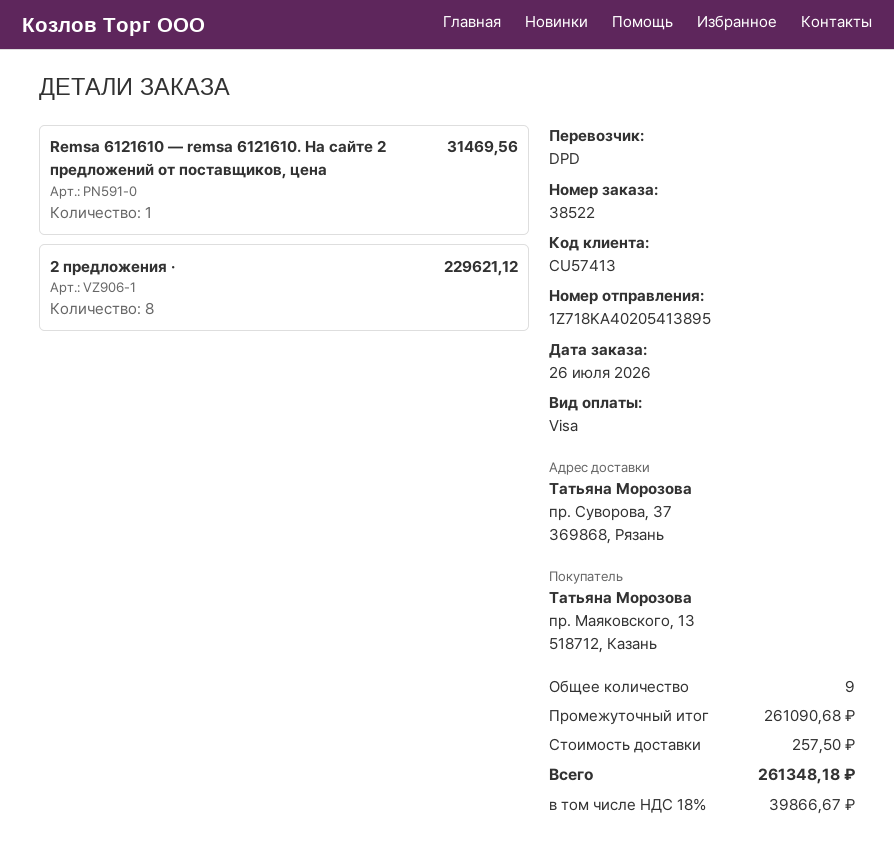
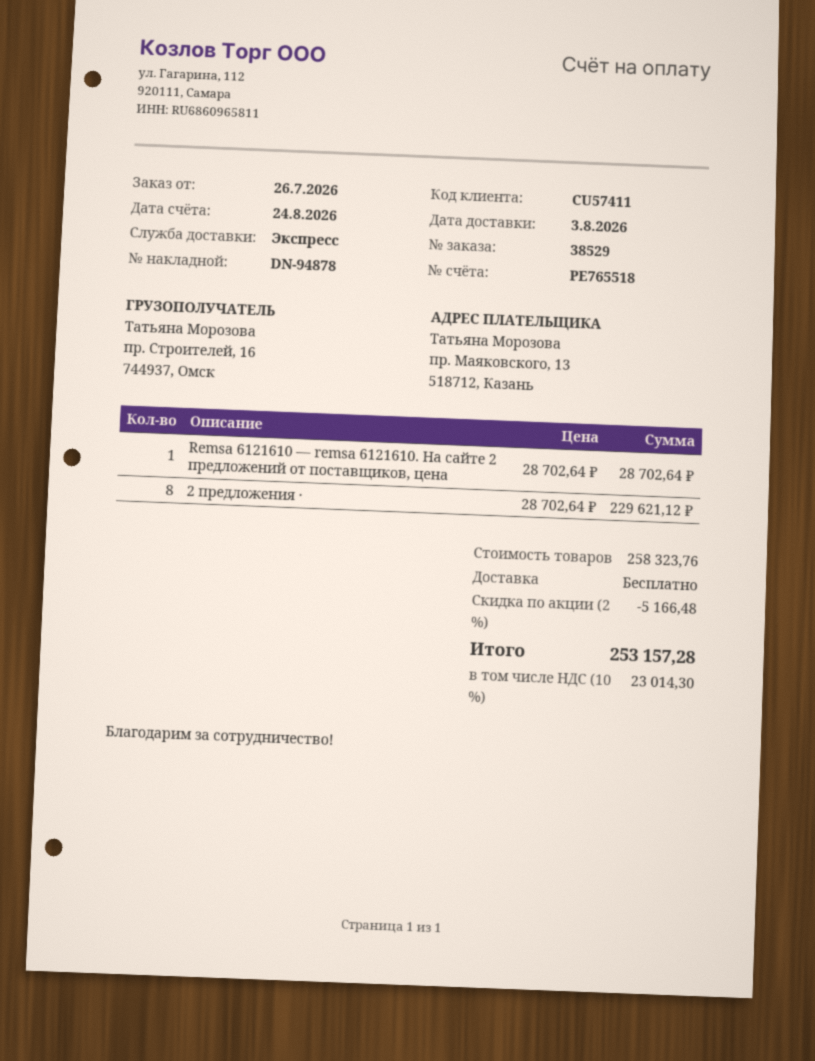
order number: 38522 -> 38529
customer number: CU57413 -> CU57411
shipping method: DPD -> express
ship to: пр. Суворова, 37, 369868, Рязань -> пр. Строителей, 16, 744937, Омск
Remsa 6121610 — remsa 6121610. На сайте 2 предложений от поставщиков, цена: 1 for 31469.56 -> 1 for 28702.64
subtotal: 261090.68 -> 258323.76
discount: none -> 2% = 5166.48
shipping: 257.50 -> 0.00
tax: 18% = 39866.67 -> 10% = 23014.30
total: 261348.18 -> 253157.28

